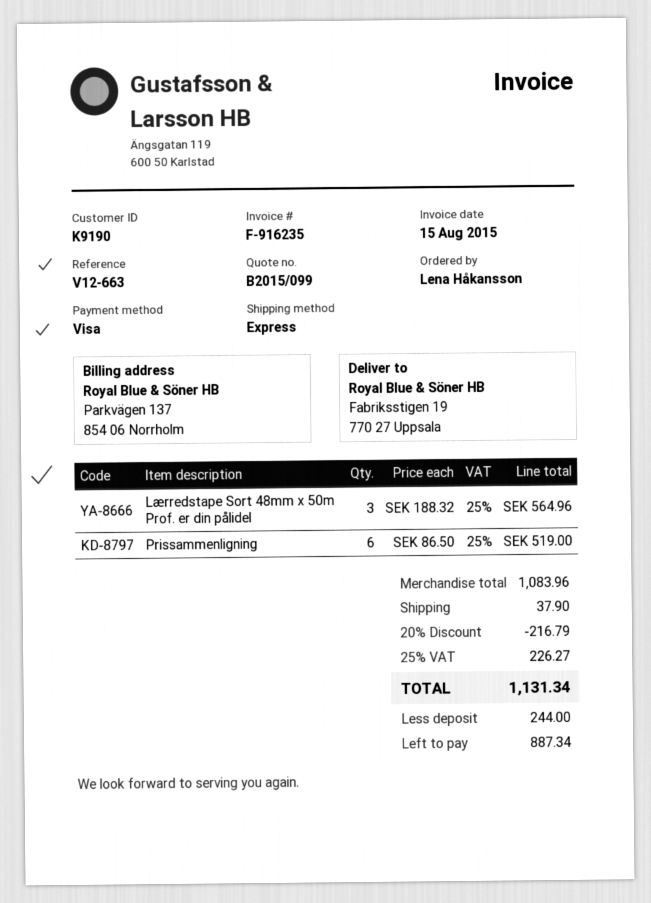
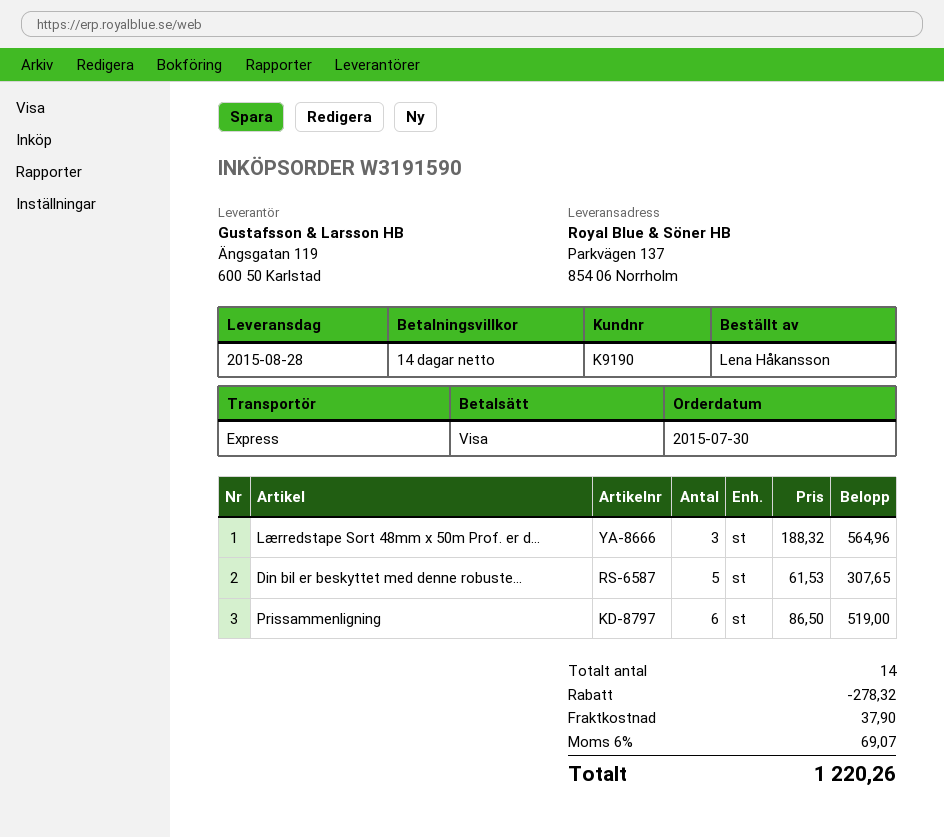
ship to: Fabriksstigen 19, 770 27 Uppsala -> Parkvägen 137, 854 06 Norrholm
Din bil er beskyttet med denne robuste...: none -> 5 x 61.53 = 307.65
discount: 216.79 -> 278.32
tax: 25% = 226.27 -> 6% = 69.07
total: 1131.34 -> 1220.26

